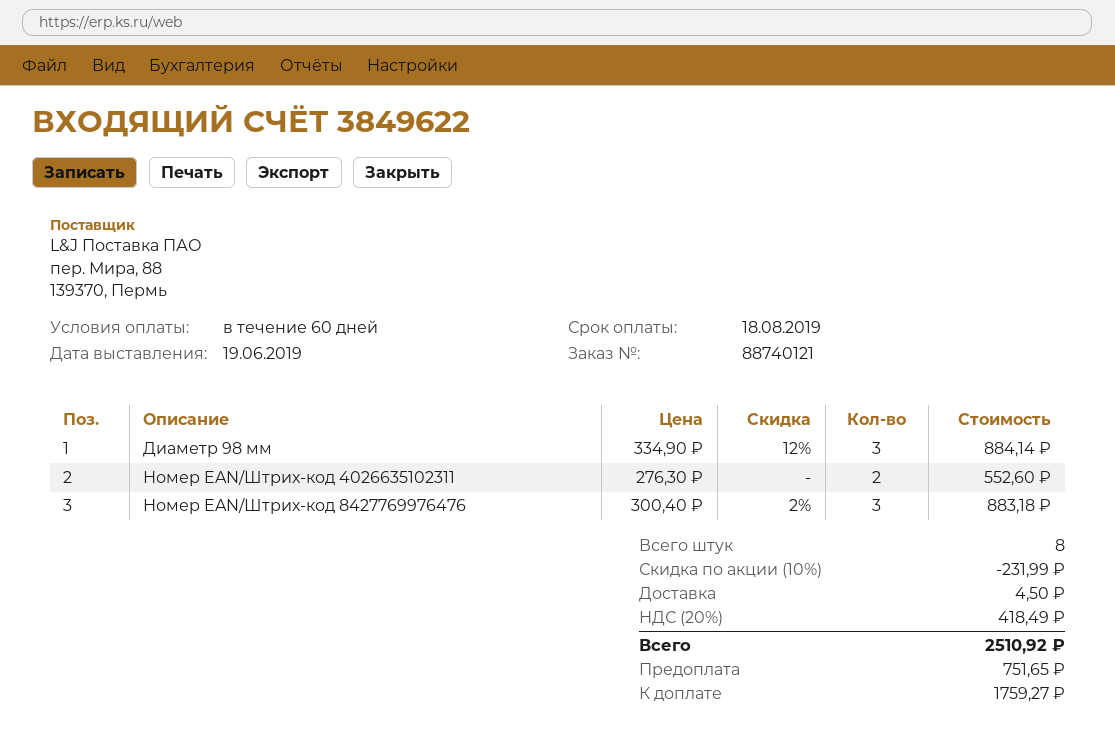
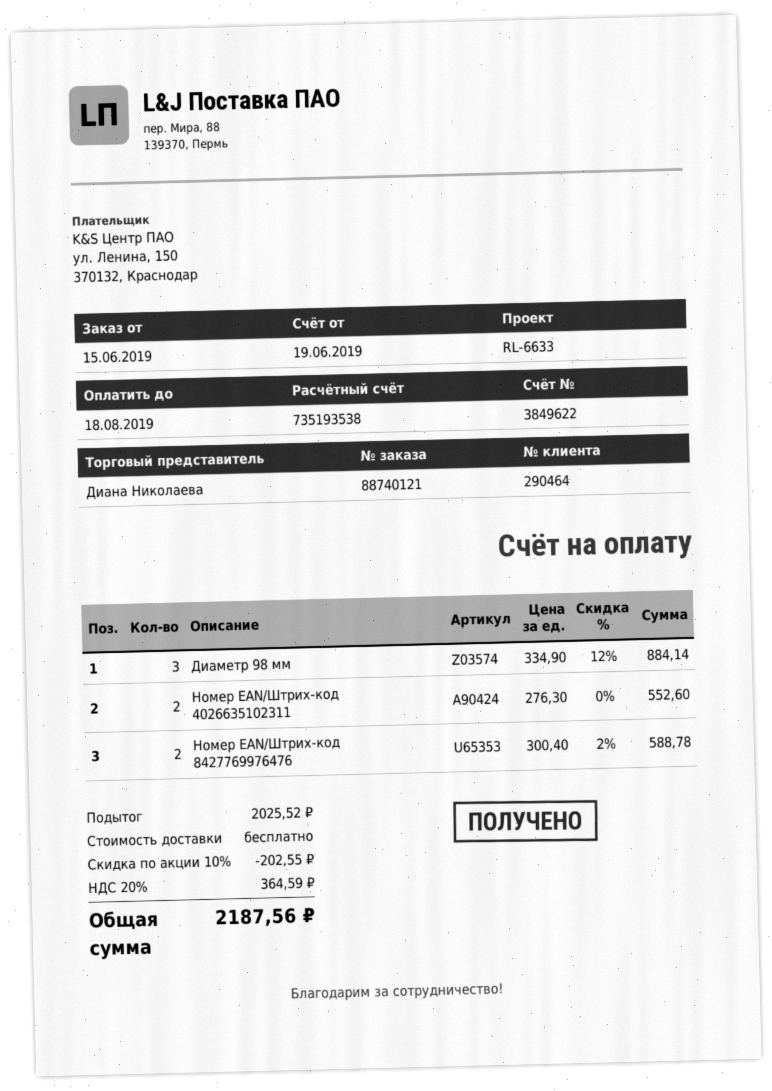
Номер EAN/Штрих-код 8427769976476: 3 x 300.40 - 2% = 883.18 -> 2 x 300.40 - 2% = 588.78
discount: 10% = 231.99 -> 10% = 202.55
shipping: 4.50 -> 0.00
tax: 20% = 418.49 -> 20% = 364.59
total: 2510.92 -> 2187.56

